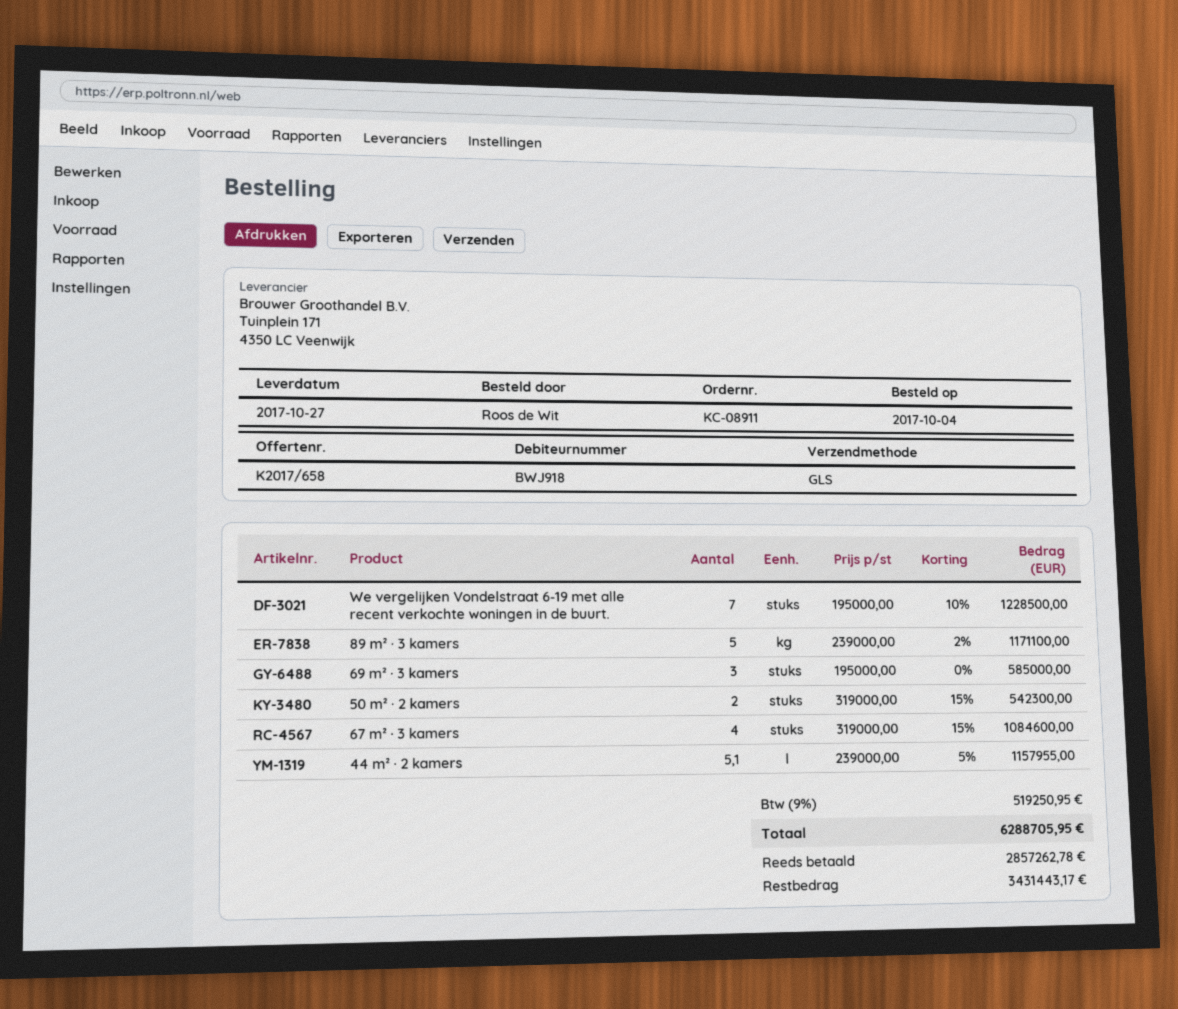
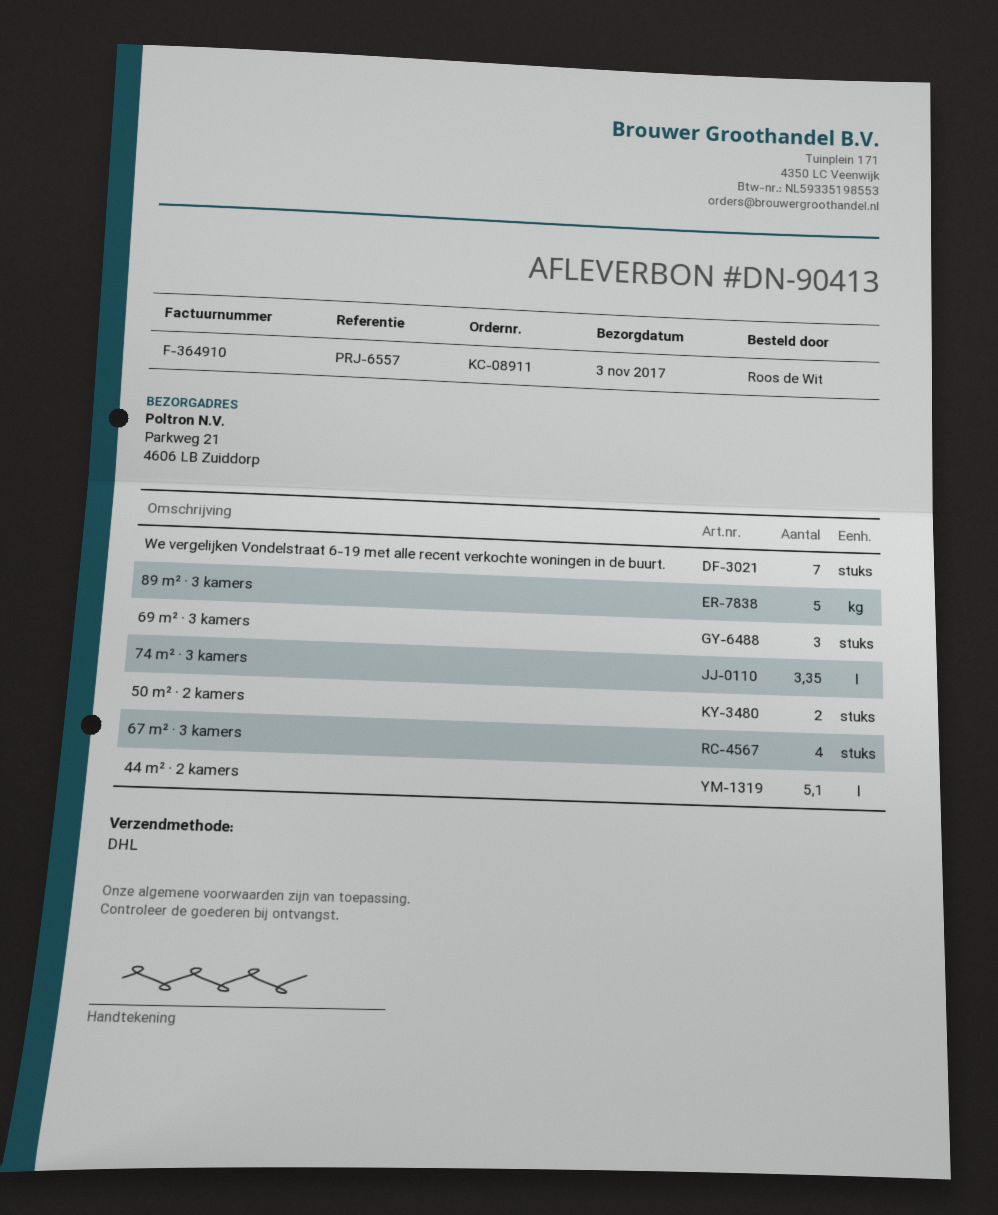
delivery date: 2017-10-27 -> 2017-11-03
shipping method: GLS -> DHL
74 m² · 3 kamers: none -> 3.35

